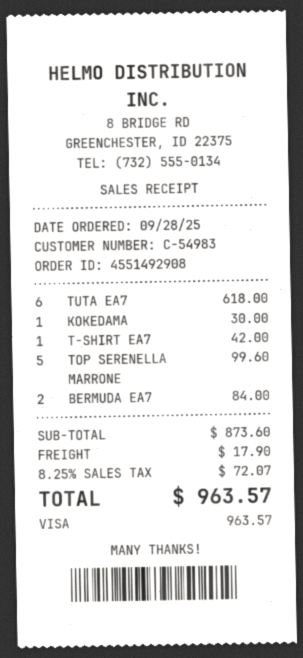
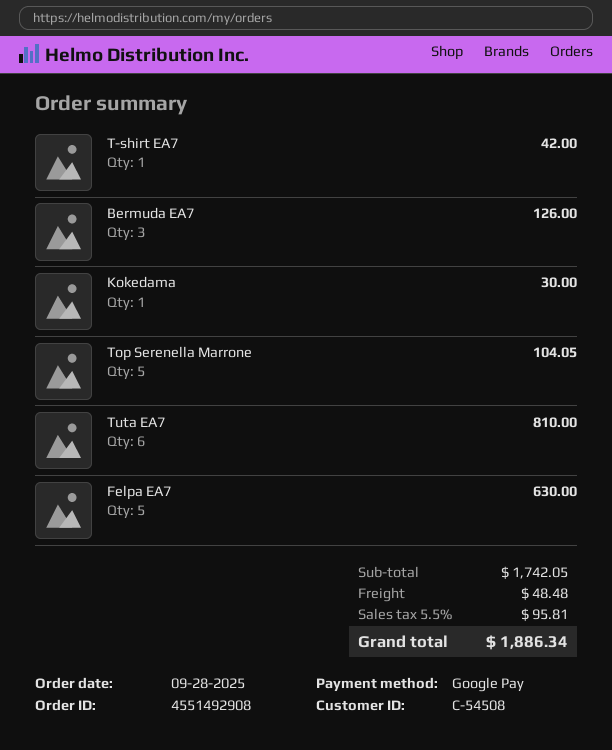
customer number: C-54983 -> C-54508
payment method: Visa -> Google Pay
TUTA EA7: 6 for 618.00 -> 6 for 810.00
TOP SERENELLA MARRONE: 5 for 99.60 -> 5 for 104.05
BERMUDA EA7: 2 for 84.00 -> 3 for 126.00
Felpa EA7: none -> 5 for 630.00
subtotal: 873.60 -> 1742.05
shipping: 17.90 -> 48.48
tax: 8.25% = 72.07 -> 5.5% = 95.81
total: 963.57 -> 1886.34

